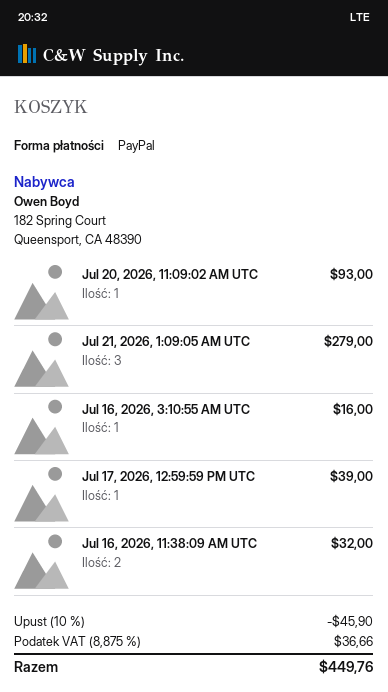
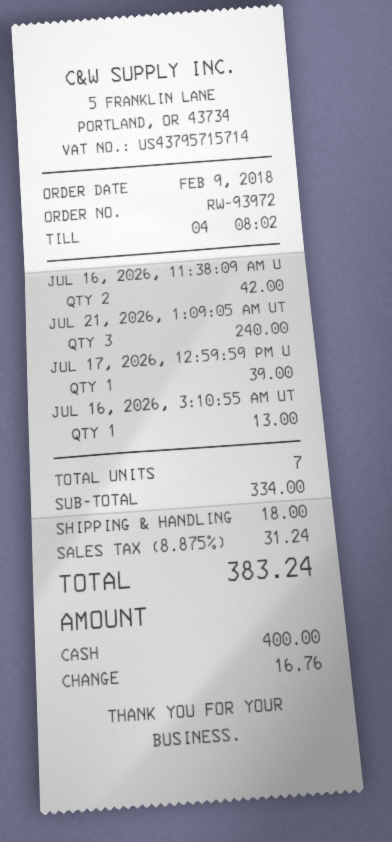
payment method: PayPal -> cash
Jul 20, 2026, 11:09:02 AM UTC: 1 for 93.00 -> none
Jul 21, 2026, 1:09:05 AM UTC: 3 for 279.00 -> 3 for 240.00
Jul 16, 2026, 3:10:55 AM UTC: 1 for 16.00 -> 1 for 13.00
Jul 16, 2026, 11:38:09 AM UTC: 2 for 32.00 -> 2 for 42.00
discount: 10% = 45.90 -> none
shipping: none -> 18.00
tax: 8.875% = 36.66 -> 8.875% = 31.24
total: 449.76 -> 383.24

